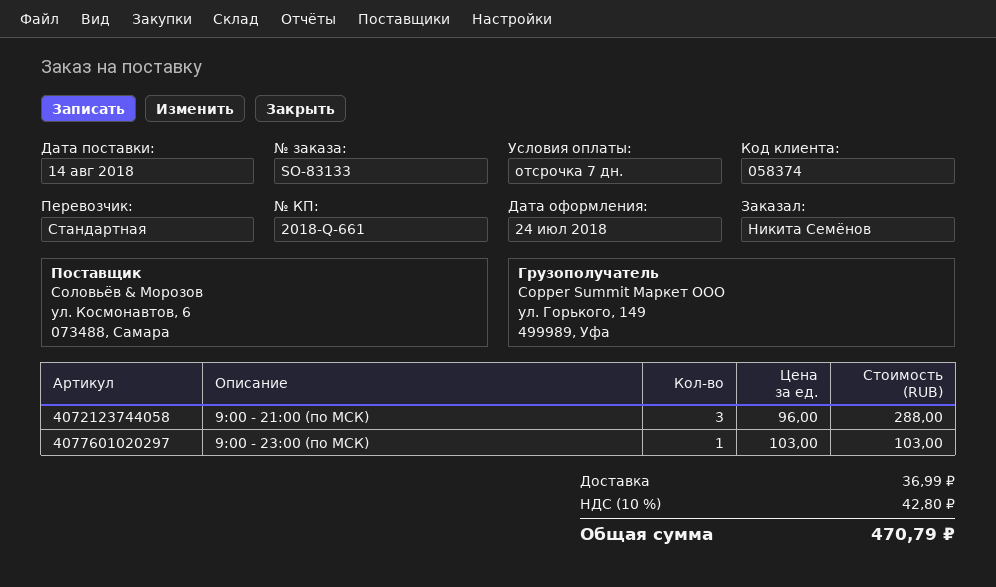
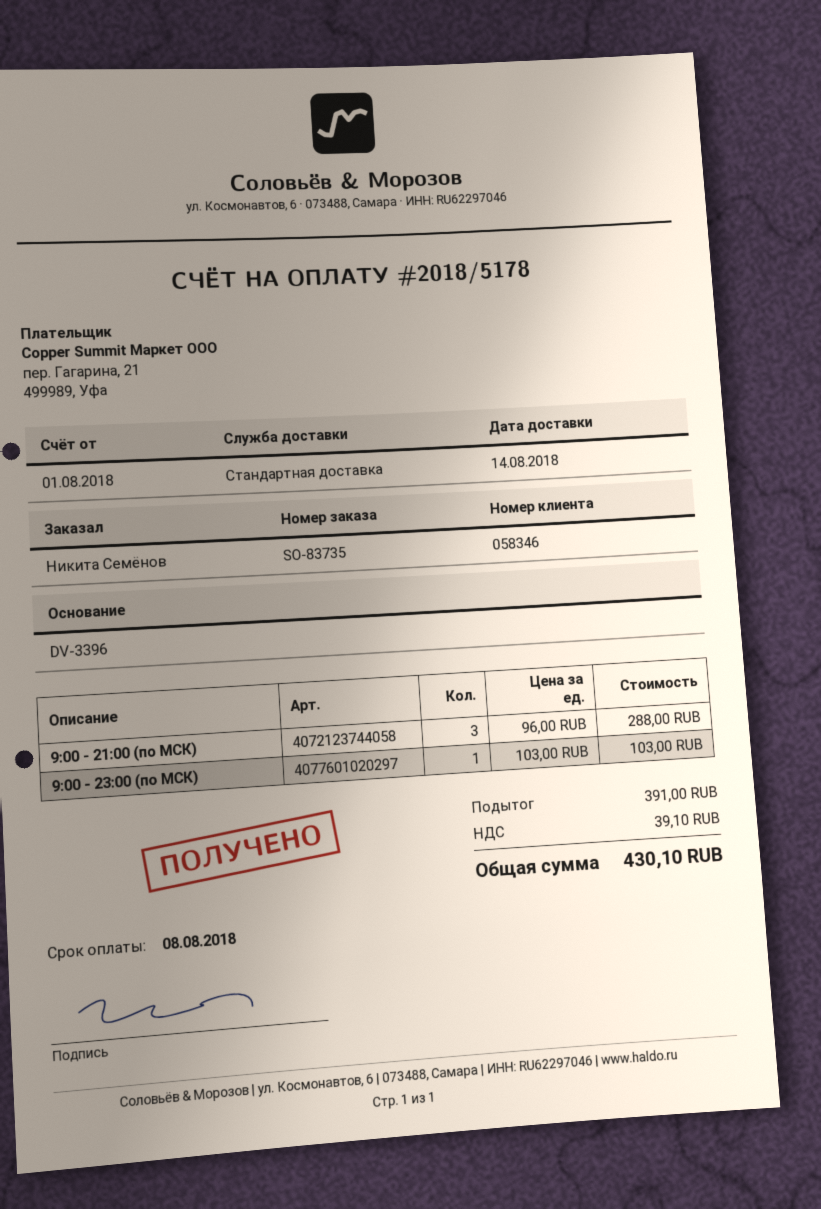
order number: SO-83133 -> SO-83735
customer number: 058374 -> 058346
shipping: 36.99 -> none
tax: 42.80 -> 39.10
total: 470.79 -> 430.10

